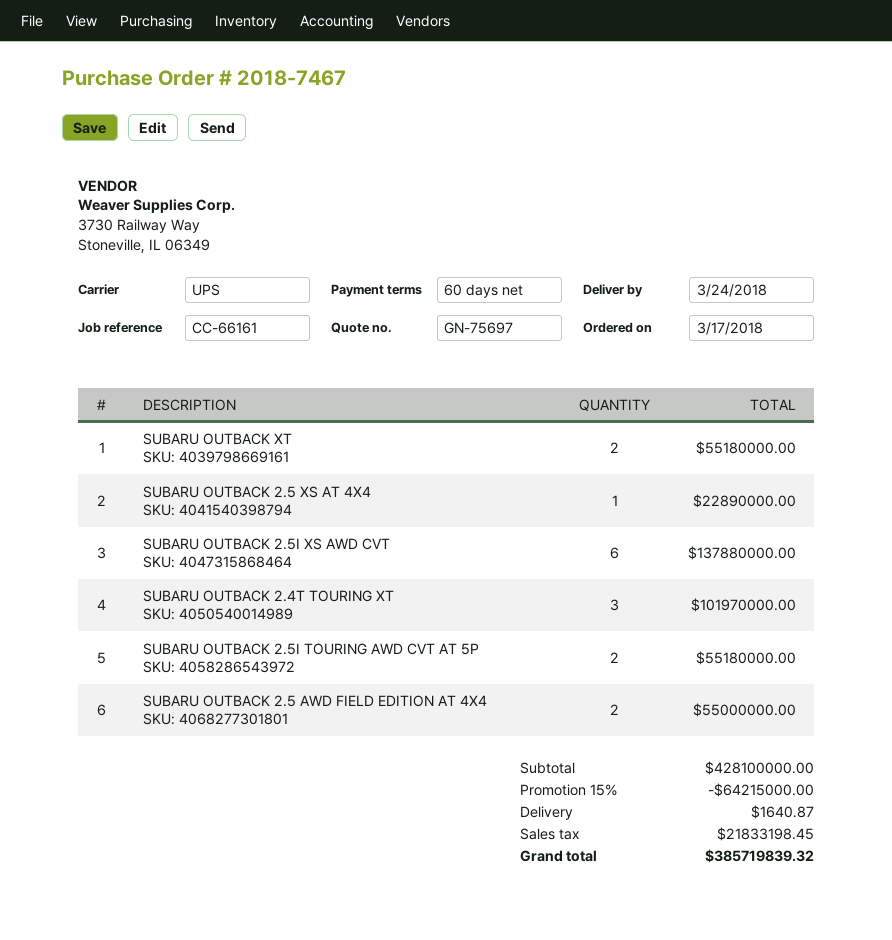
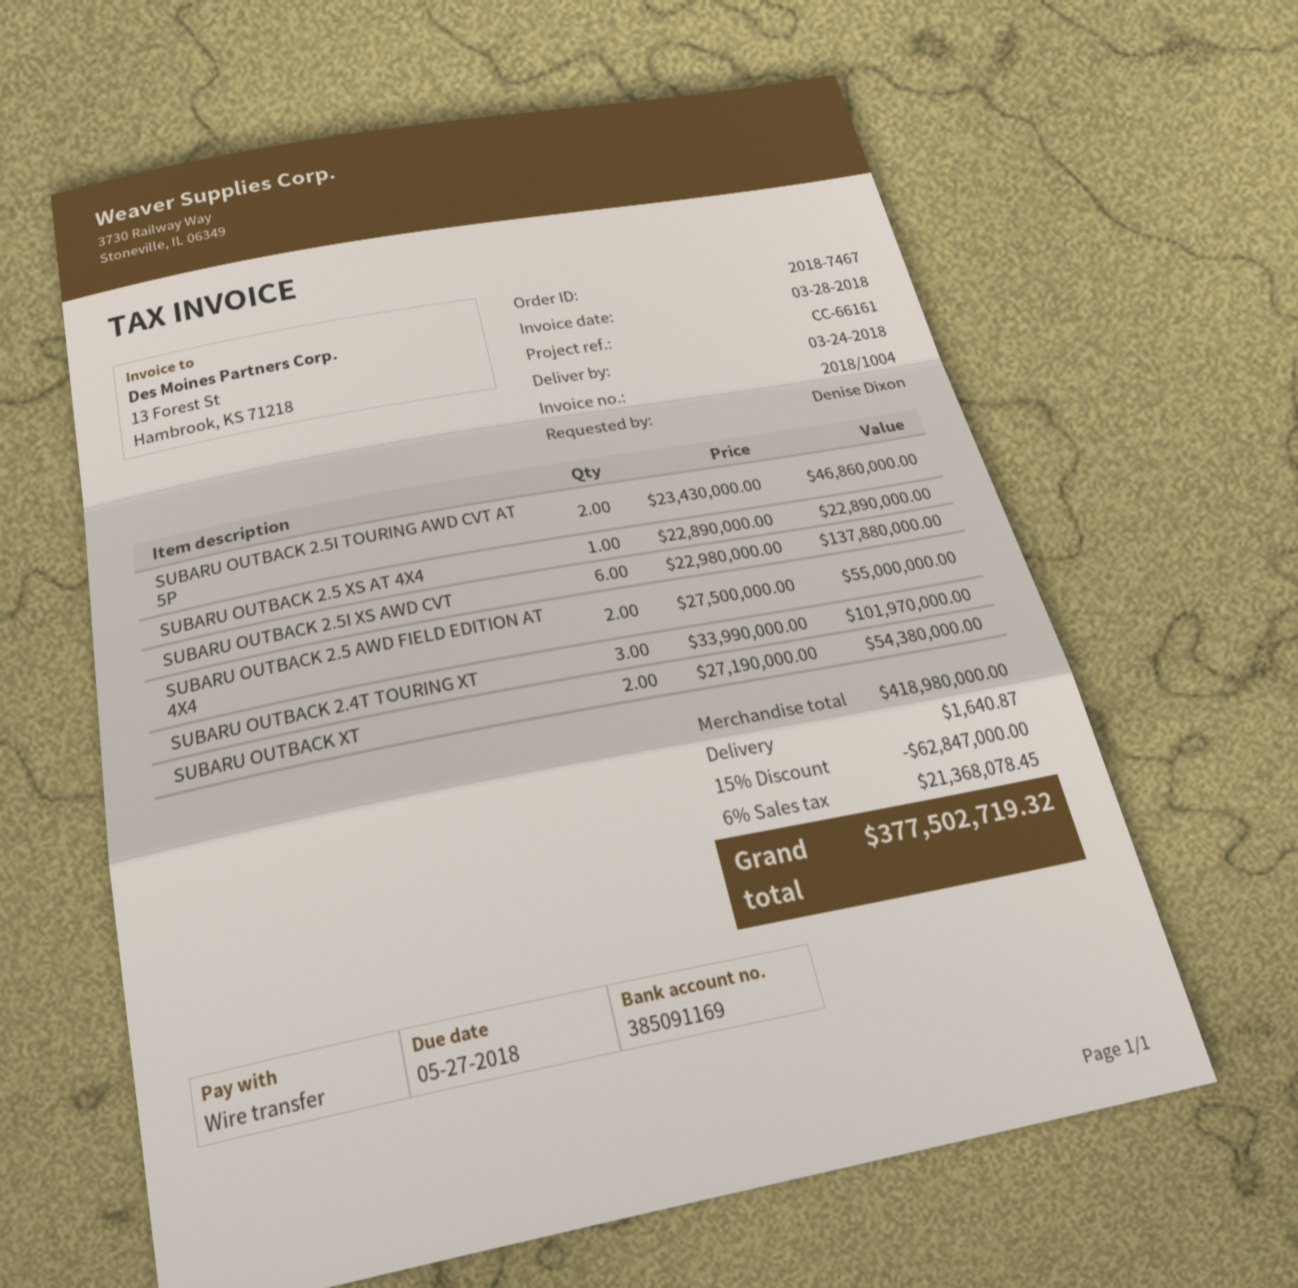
SUBARU OUTBACK XT: 2 for 55180000.00 -> 2 for 54380000.00
SUBARU OUTBACK 2.5I TOURING AWD CVT AT 5P: 2 for 55180000.00 -> 2 for 46860000.00
subtotal: 428100000.00 -> 418980000.00
discount: 15% = 64215000.00 -> 15% = 62847000.00
tax: 21833198.45 -> 21368078.45
total: 385719839.32 -> 377502719.32

